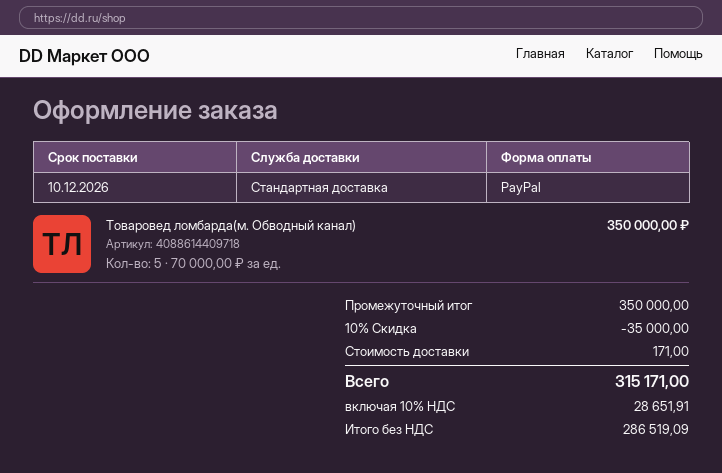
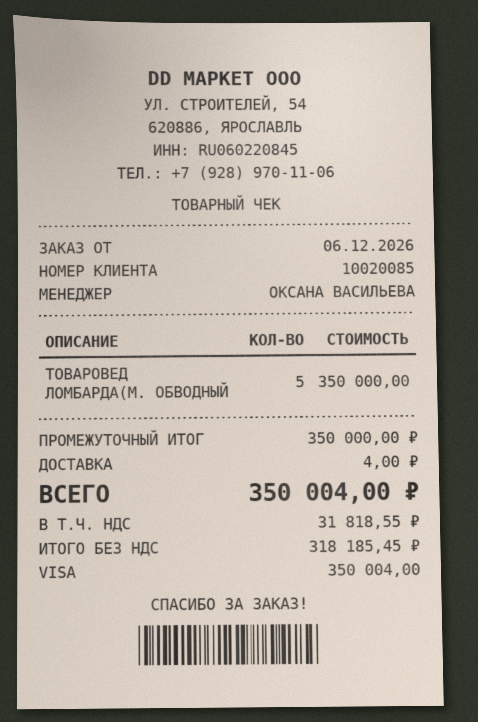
payment method: PayPal -> Visa
discount: 10% = 35000.00 -> none
shipping: 171.00 -> 4.00
net: 286519.09 -> 318185.45
tax: 28651.91 -> 31818.55
total: 315171.00 -> 350004.00

